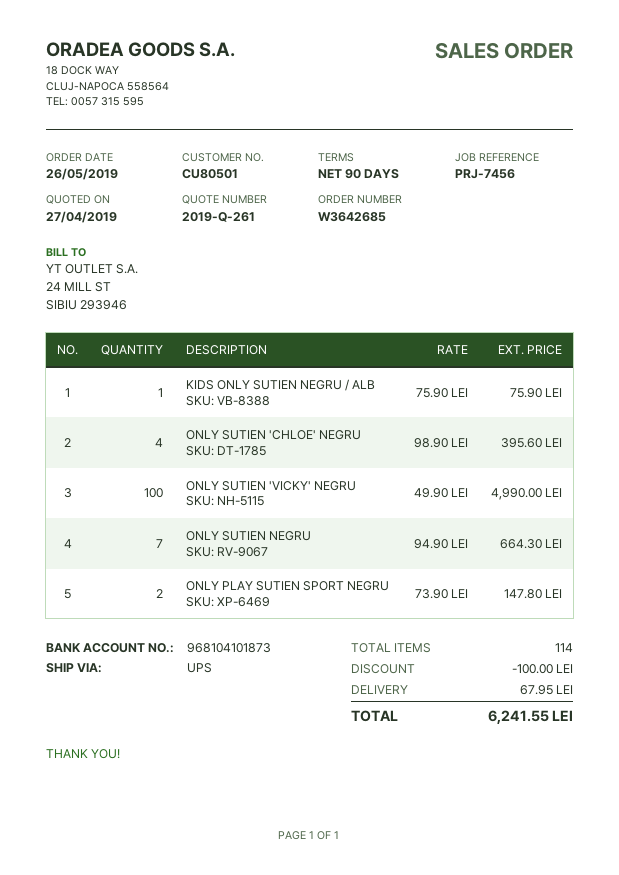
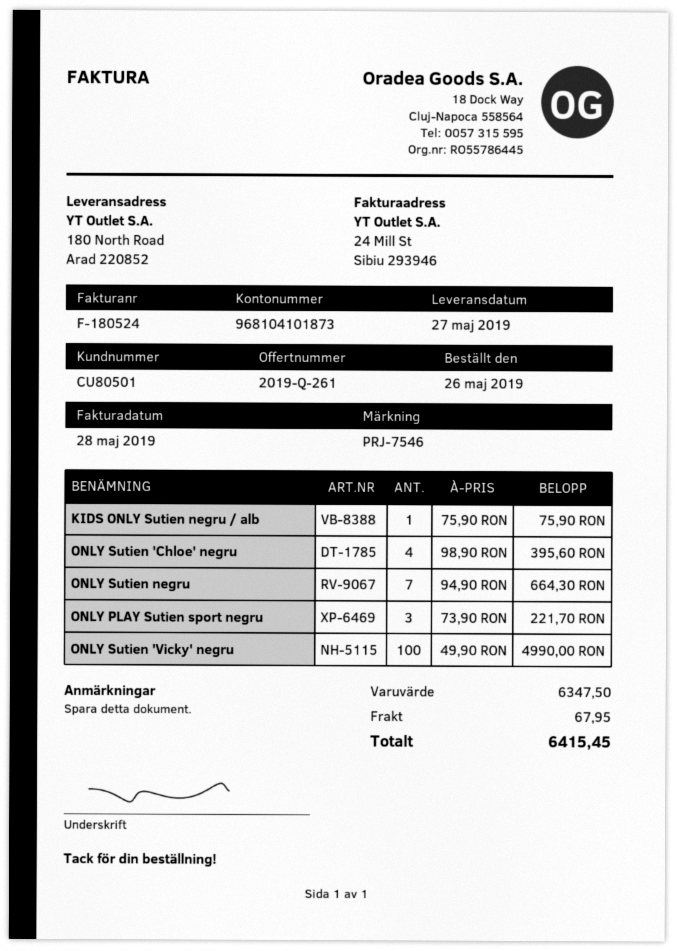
reference: PRJ-7456 -> PRJ-7546
ONLY PLAY SUTIEN SPORT NEGRU: 2 x 73.90 = 147.80 -> 3 x 73.90 = 221.70
discount: 100.00 -> none
total: 6241.55 -> 6415.45

